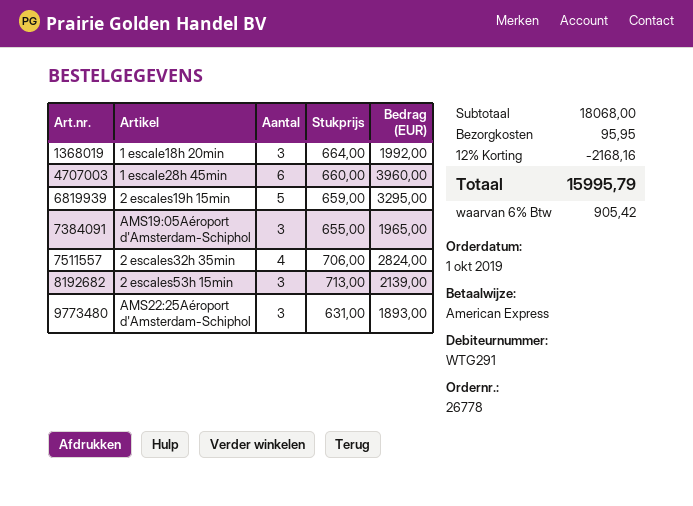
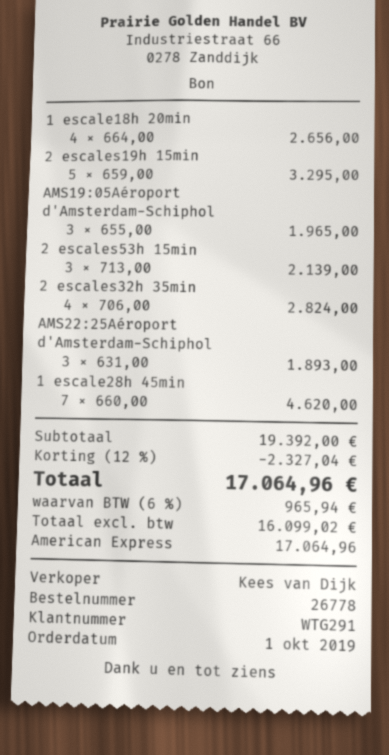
1 escale18h 20min: 3 x 664.00 = 1992.00 -> 4 x 664.00 = 2656.00
1 escale28h 45min: 6 x 660.00 = 3960.00 -> 7 x 660.00 = 4620.00
subtotal: 18068.00 -> 19392.00
discount: 12% = 2168.16 -> 12% = 2327.04
shipping: 95.95 -> none
tax: 6% = 905.42 -> 6% = 965.94
total: 15995.79 -> 17064.96

